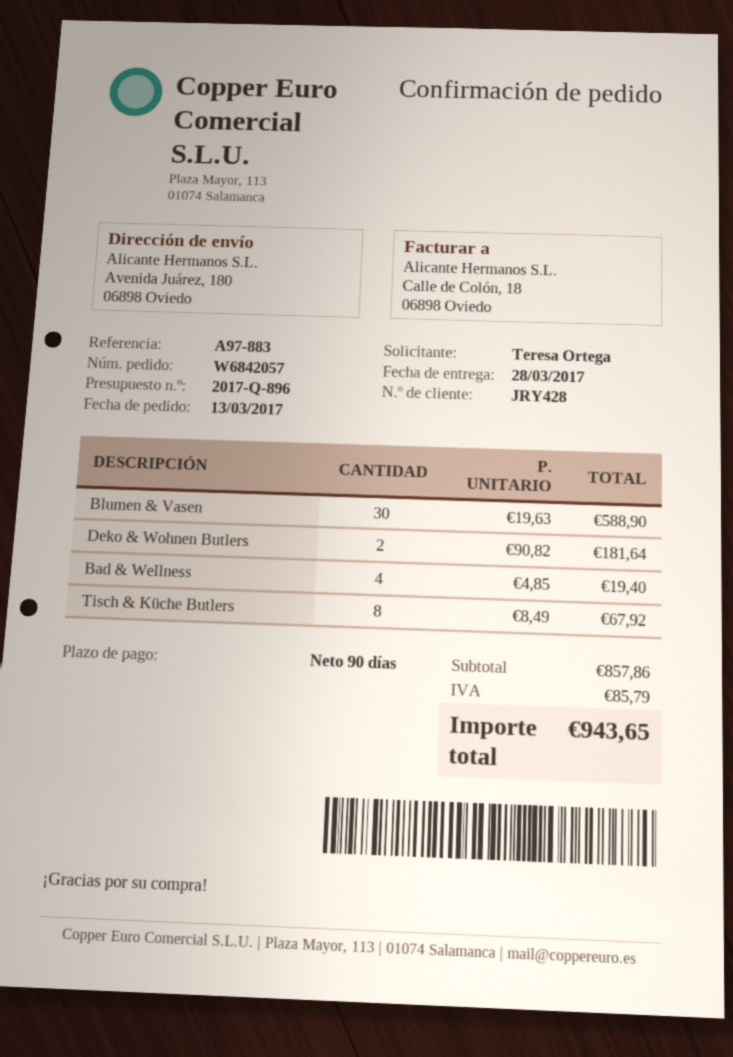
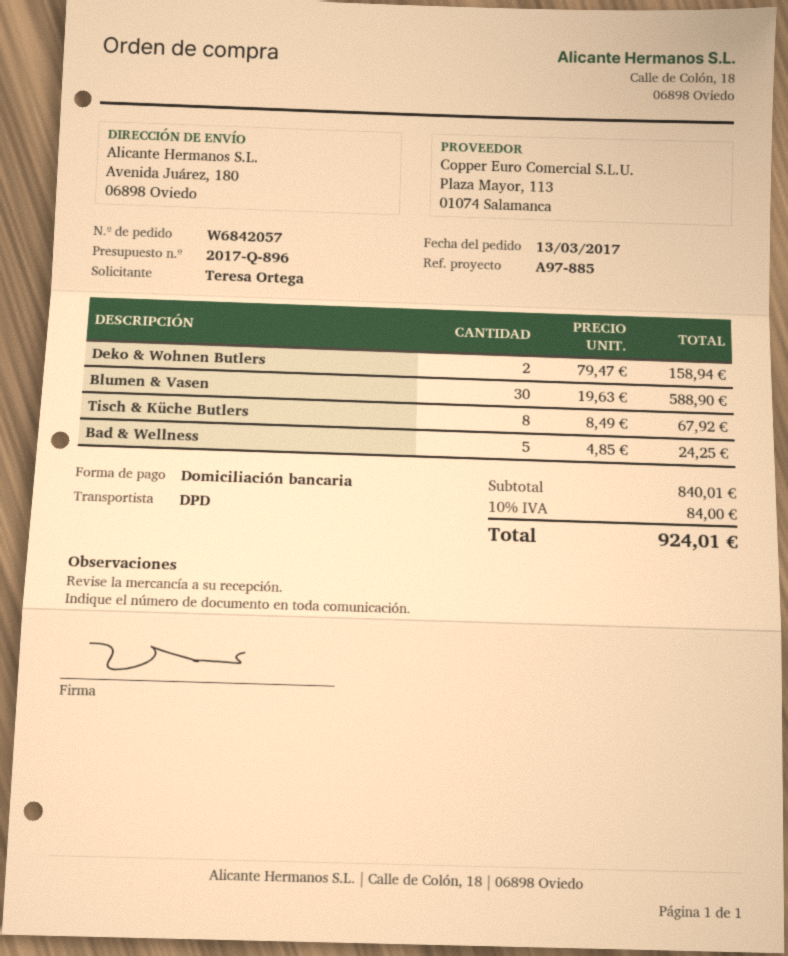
reference: A97-883 -> A97-885
Deko & Wohnen Butlers: 2 x 90.82 = 181.64 -> 2 x 79.47 = 158.94
Bad & Wellness: 4 x 4.85 = 19.40 -> 5 x 4.85 = 24.25
subtotal: 857.86 -> 840.01
tax: 85.79 -> 84.00
total: 943.65 -> 924.01

